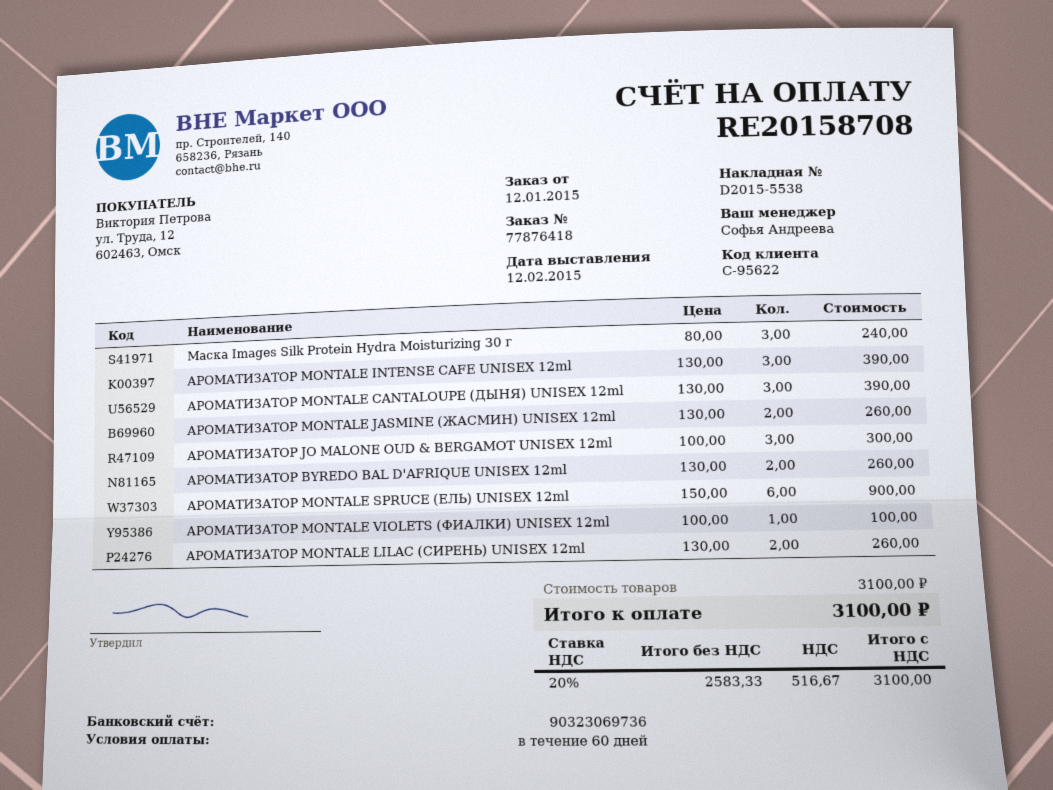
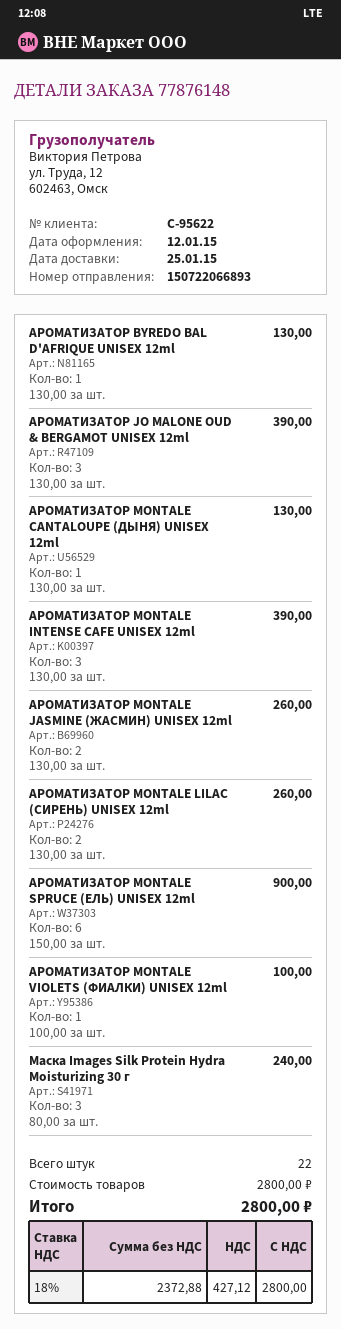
order number: 77876418 -> 77876148
АРОМАТИЗАТОР MONTALE CANTALOUPE (ДЫНЯ) UNISEX 12ml: 3 x 130.00 = 390.00 -> 1 x 130.00 = 130.00
АРОМАТИЗАТОР JO MALONE OUD & BERGAMOT UNISEX 12ml: 3 x 100.00 = 300.00 -> 3 x 130.00 = 390.00
АРОМАТИЗАТОР BYREDO BAL D'AFRIQUE UNISEX 12ml: 2 x 130.00 = 260.00 -> 1 x 130.00 = 130.00
subtotal: 3100.00 -> 2800.00
net: 2583.33 -> 2372.88
tax: 20% = 516.67 -> 18% = 427.12
total: 3100.00 -> 2800.00

